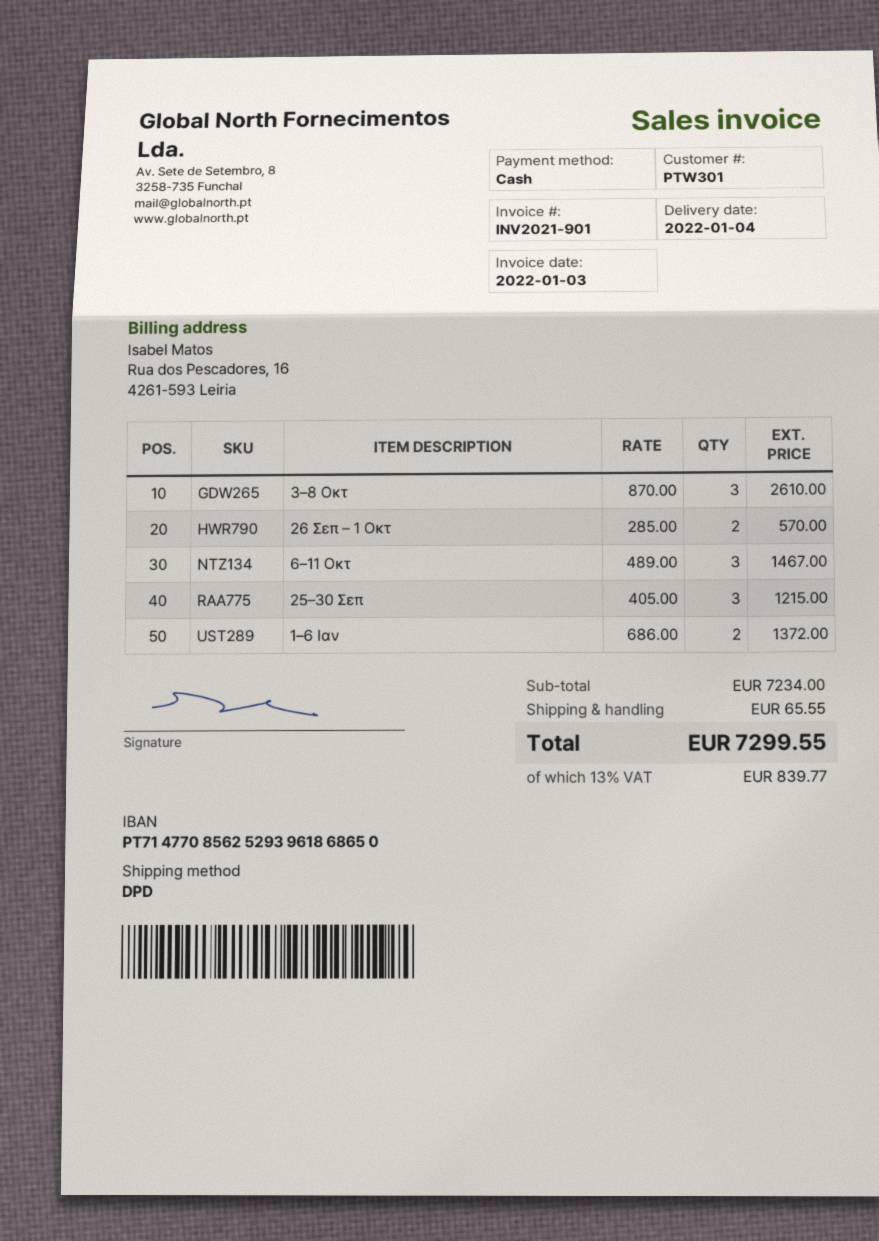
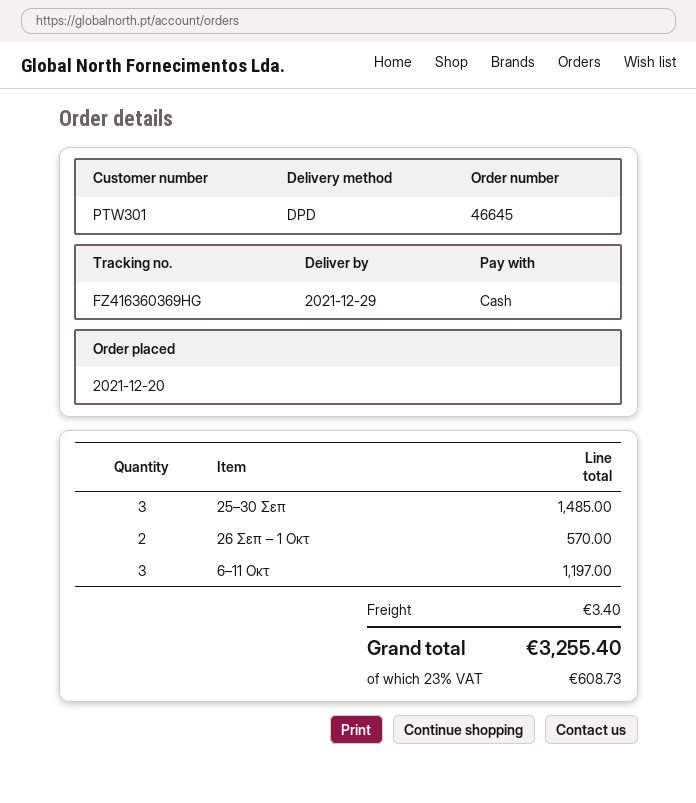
delivery date: 2022-01-04 -> 2021-12-29
3–8 Οκτ: 3 for 2610.00 -> none
6–11 Οκτ: 3 for 1467.00 -> 3 for 1197.00
25–30 Σεπ: 3 for 1215.00 -> 3 for 1485.00
1–6 Ιαν: 2 for 1372.00 -> none
shipping: 65.55 -> 3.40
tax: 13% = 839.77 -> 23% = 608.73
total: 7299.55 -> 3255.40

